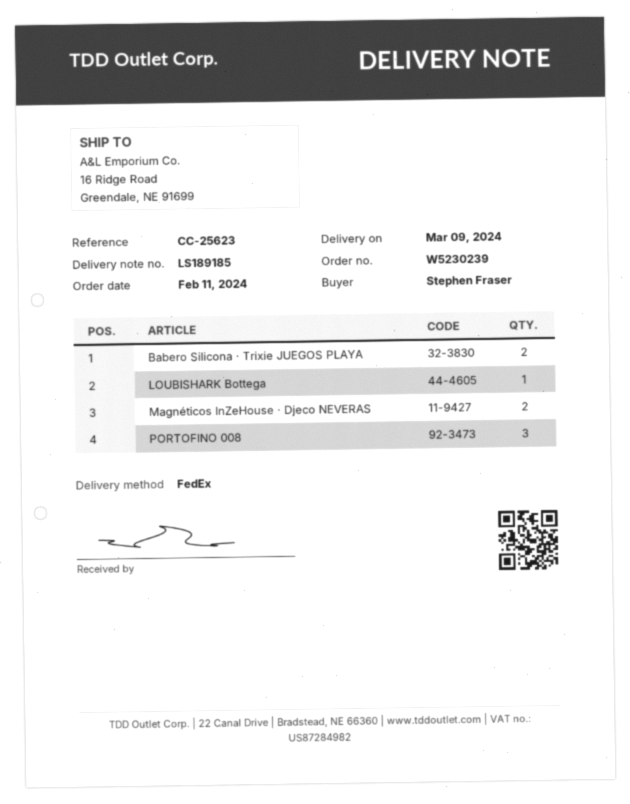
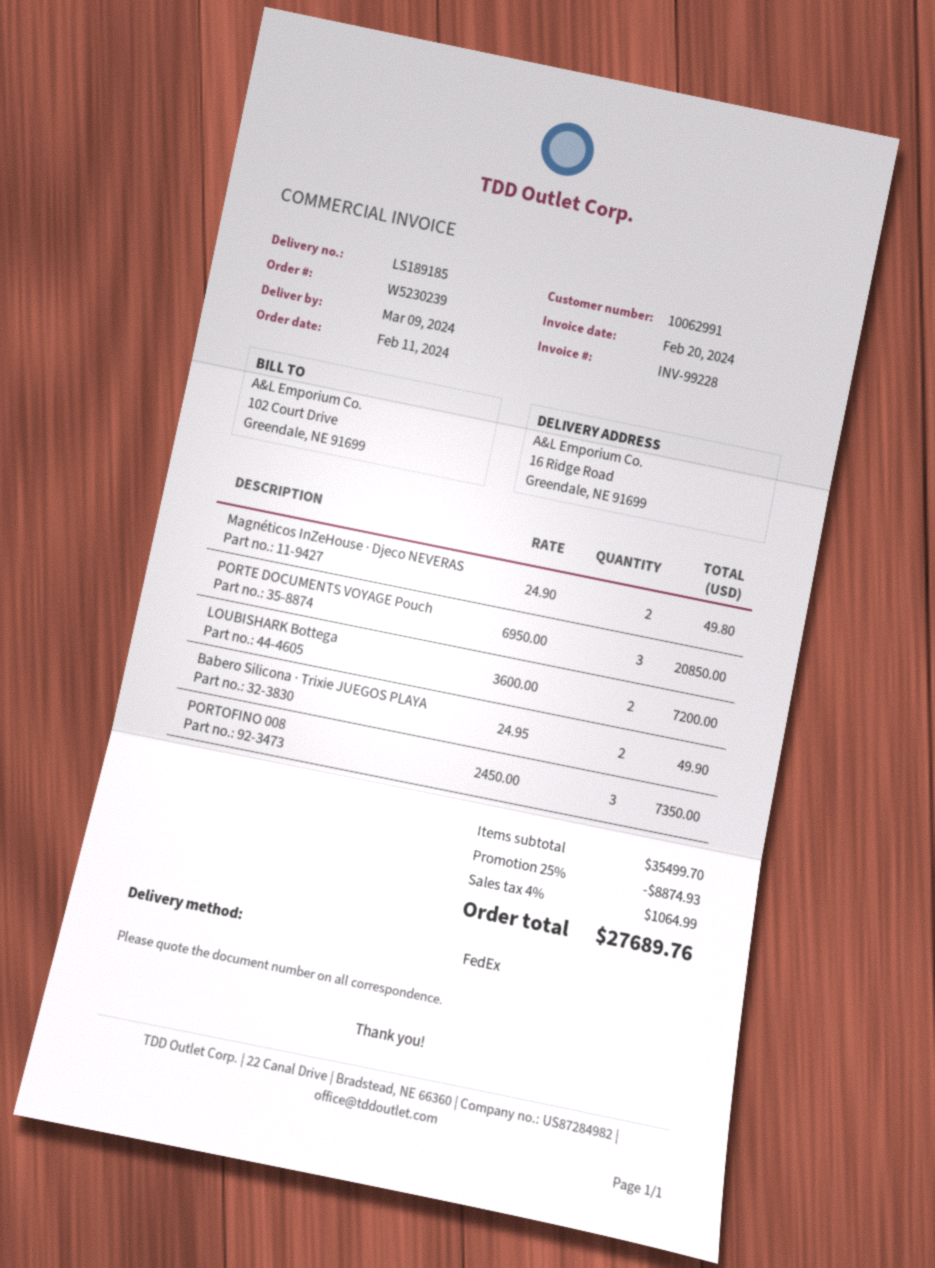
LOUBISHARK Bottega: 1 -> 2
PORTE DOCUMENTS VOYAGE Pouch: none -> 3

